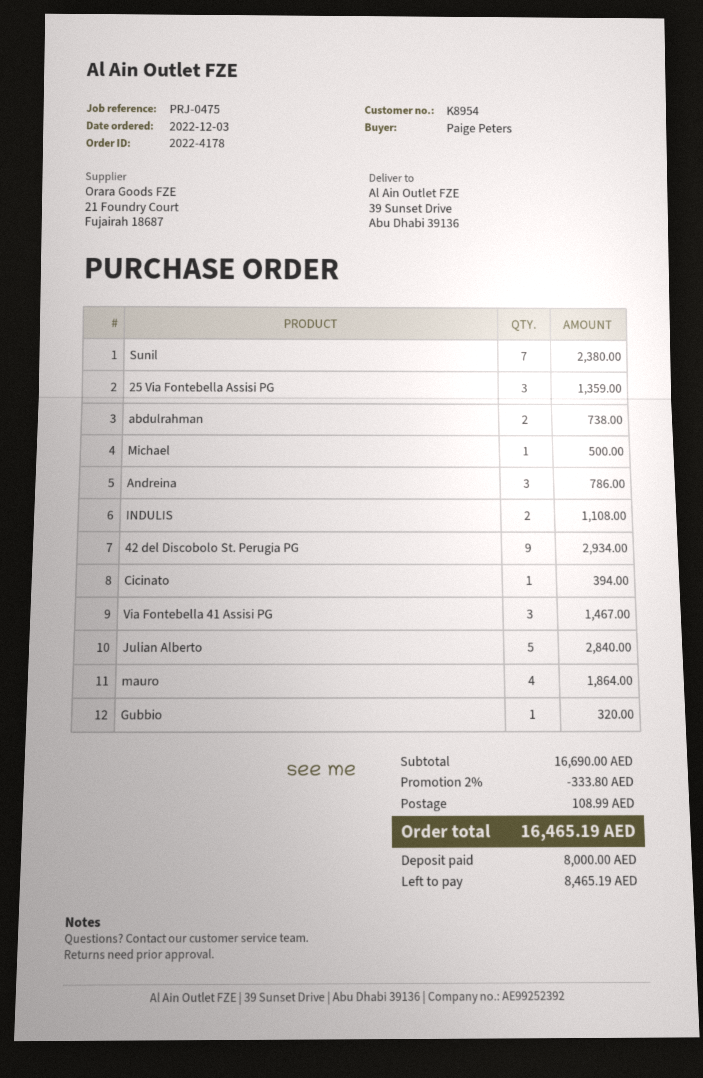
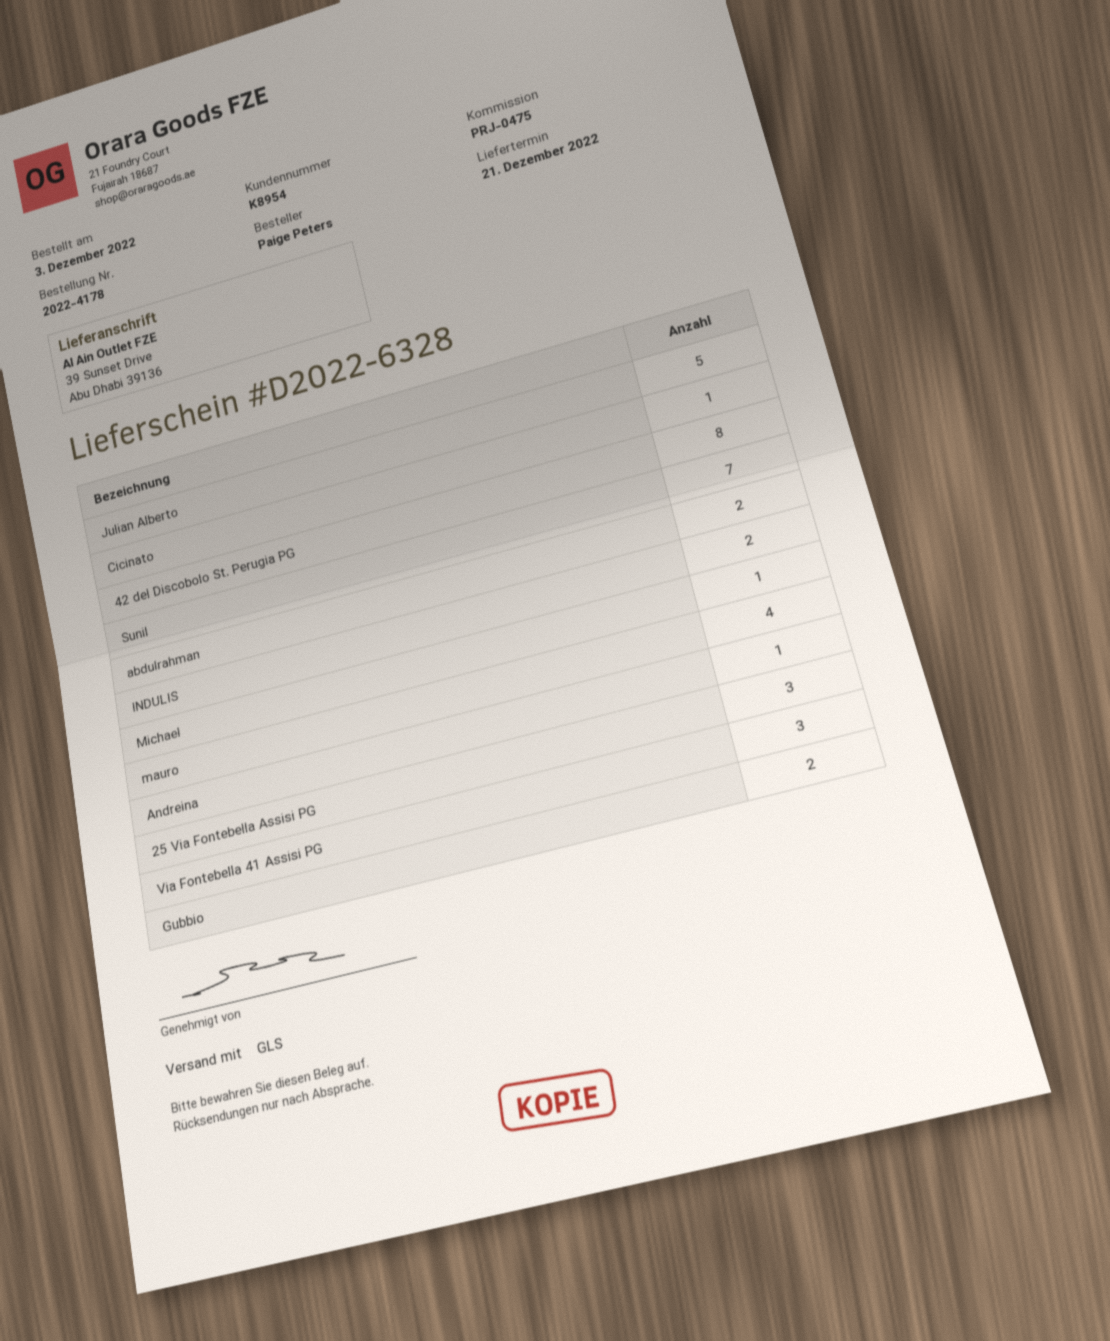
Andreina: 3 -> 1
42 del Discobolo St. Perugia PG: 9 -> 8
Gubbio: 1 -> 2

